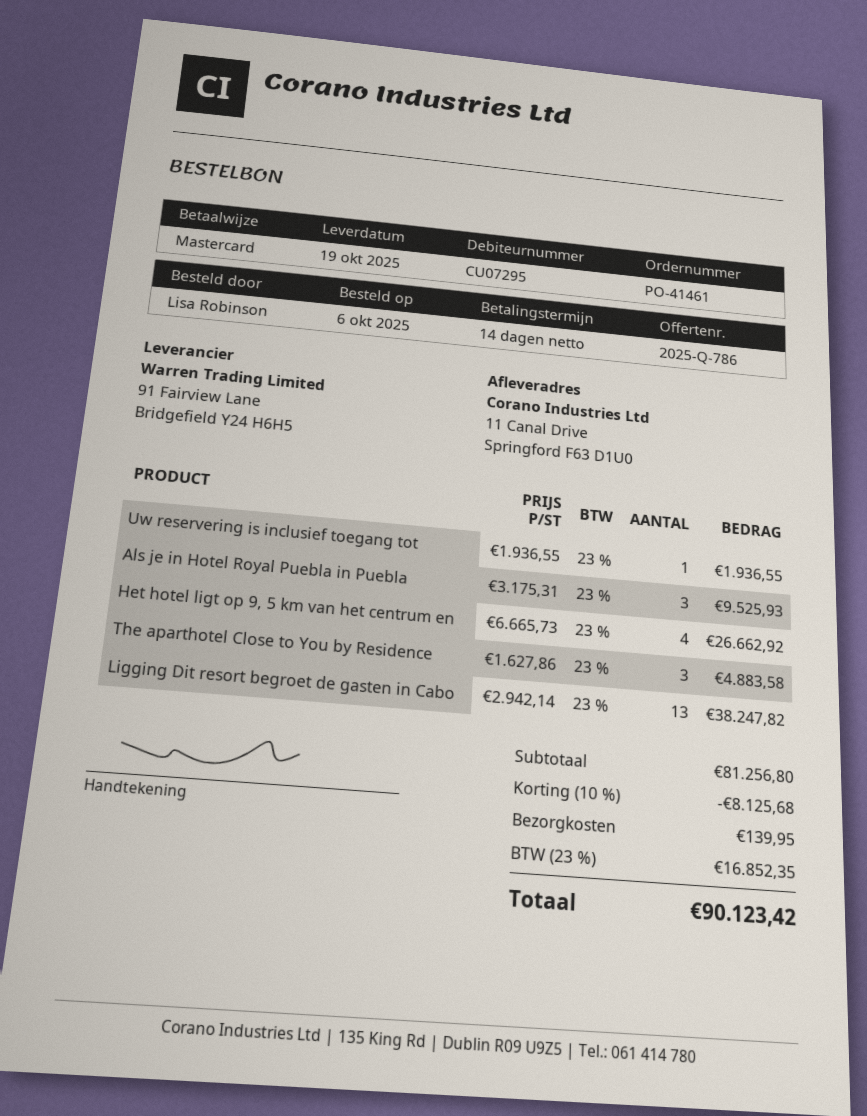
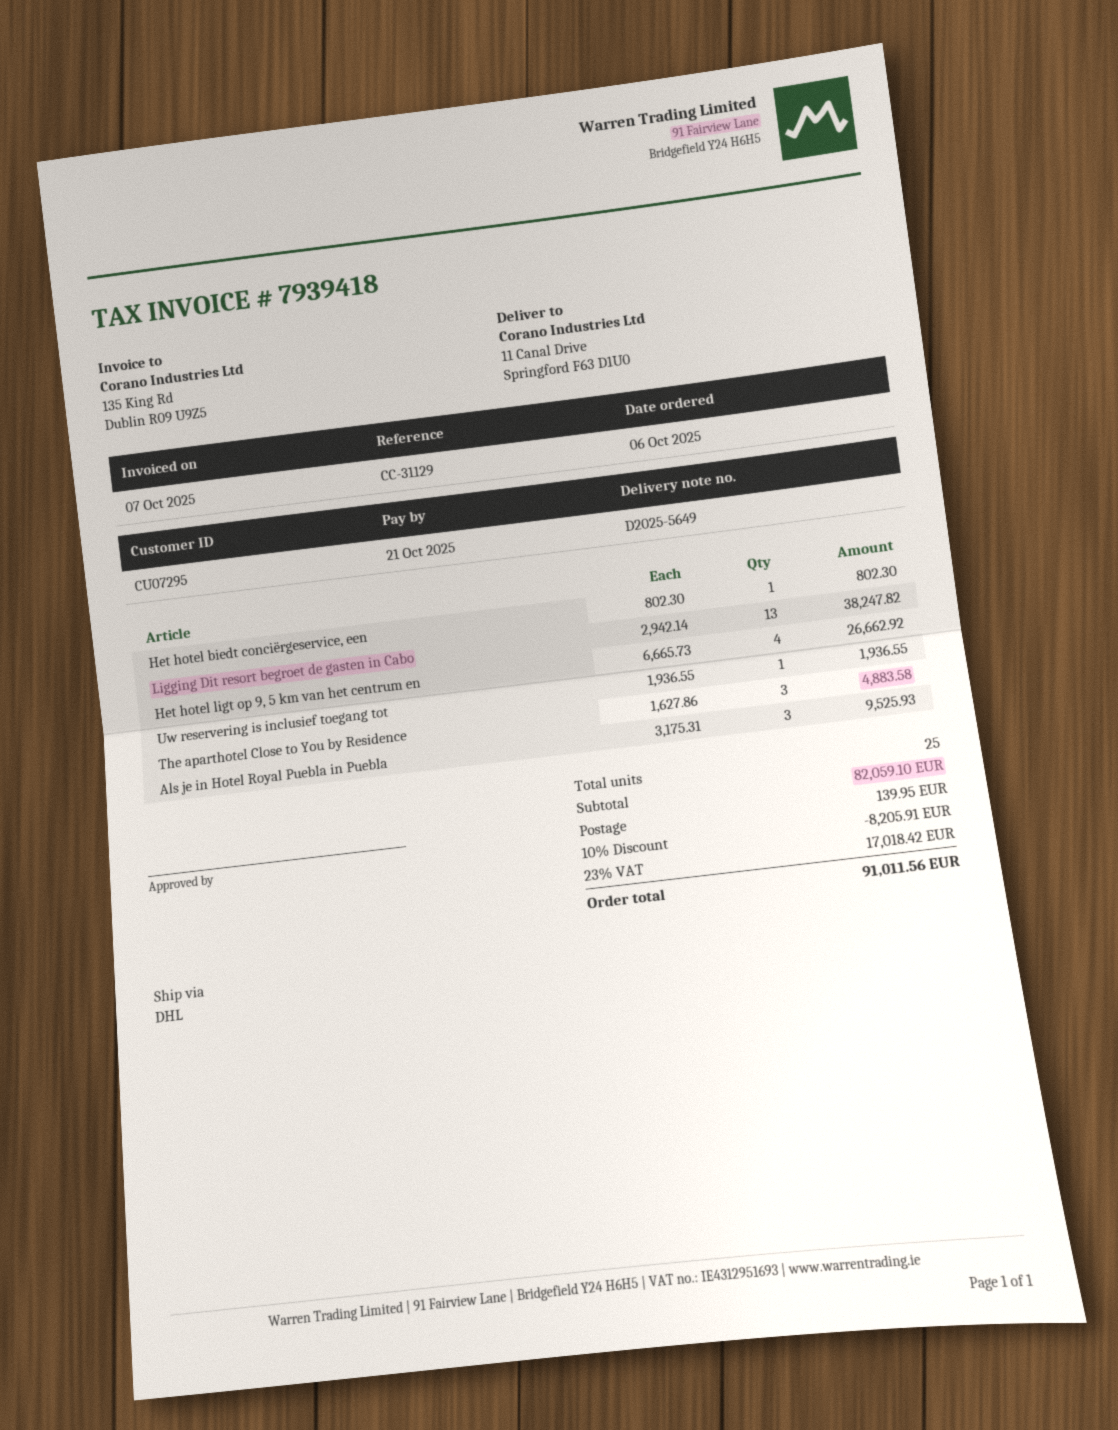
Het hotel biedt conciërgeservice, een: none -> 1 x 802.30 = 802.30
subtotal: 81256.80 -> 82059.10
discount: 10% = 8125.68 -> 10% = 8205.91
tax: 23% = 16852.35 -> 23% = 17018.42
total: 90123.42 -> 91011.56

